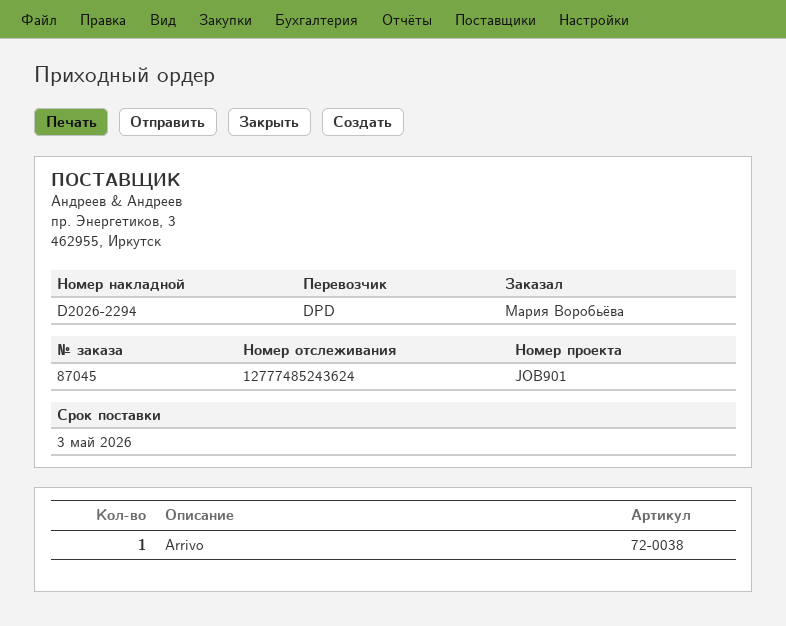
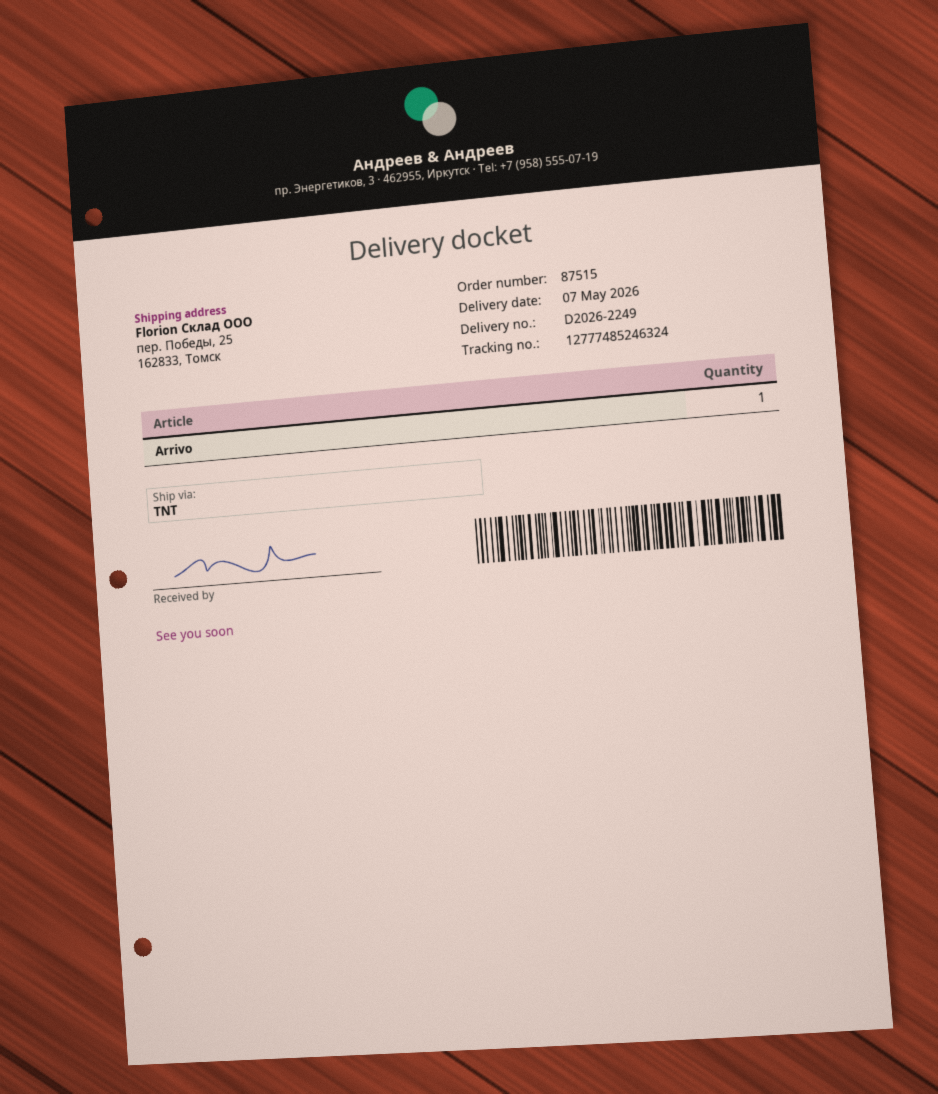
order number: 87045 -> 87515
delivery note number: D2026-2294 -> D2026-2249
delivery date: 2026-05-03 -> 2026-05-07
shipping method: DPD -> TNT
tracking number: 12777485243624 -> 12777485246324

